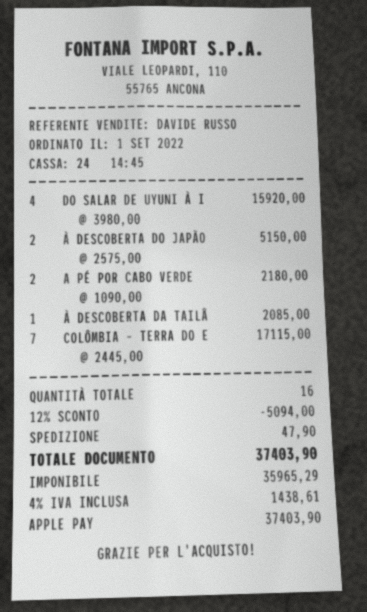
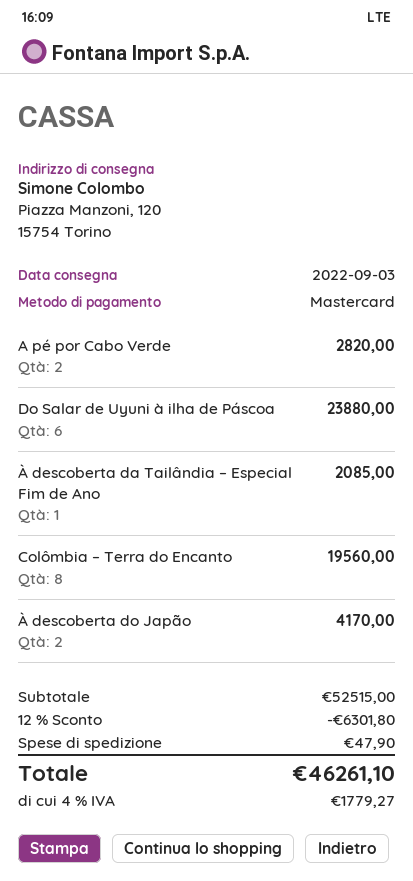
payment method: Apple Pay -> Mastercard
DO SALAR DE UYUNI À I: 4 for 15920.00 -> 6 for 23880.00
À DESCOBERTA DO JAPÃO: 2 for 5150.00 -> 2 for 4170.00
A PÉ POR CABO VERDE: 2 for 2180.00 -> 2 for 2820.00
COLÔMBIA – TERRA DO E: 7 for 17115.00 -> 8 for 19560.00
discount: 12% = 5094.00 -> 12% = 6301.80
tax: 4% = 1438.61 -> 4% = 1779.27
total: 37403.90 -> 46261.10

